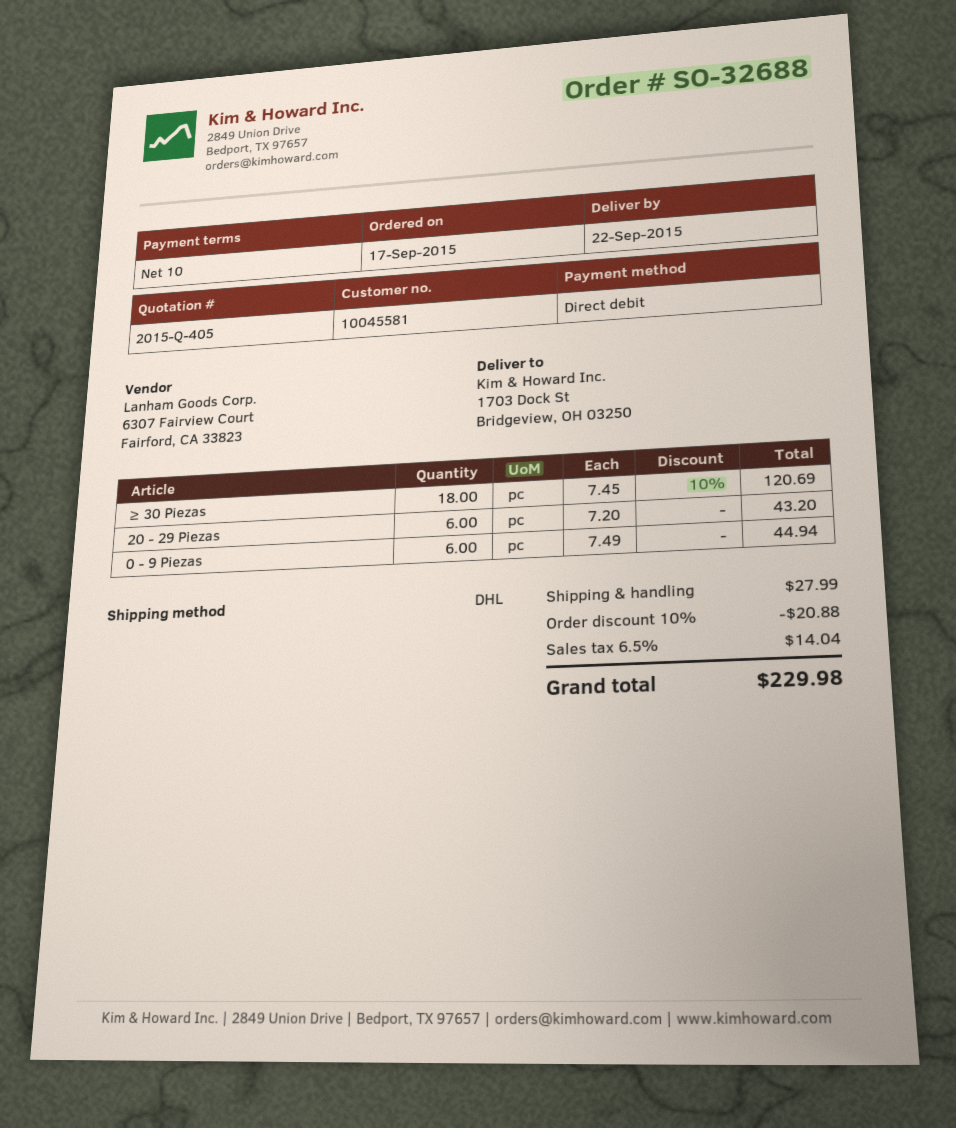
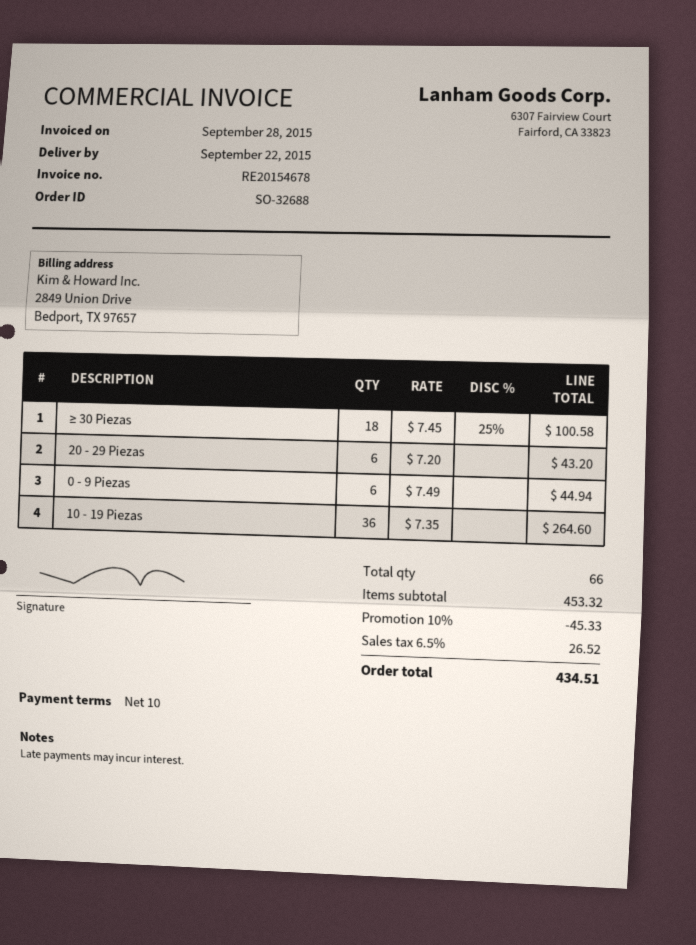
≥ 30 Piezas: 18 x 7.45 - 10% = 120.69 -> 18 x 7.45 - 25% = 100.58
10 - 19 Piezas: none -> 36 x 7.35 = 264.60
discount: 10% = 20.88 -> 10% = 45.33
shipping: 27.99 -> none
tax: 6.5% = 14.04 -> 6.5% = 26.52
total: 229.98 -> 434.51

